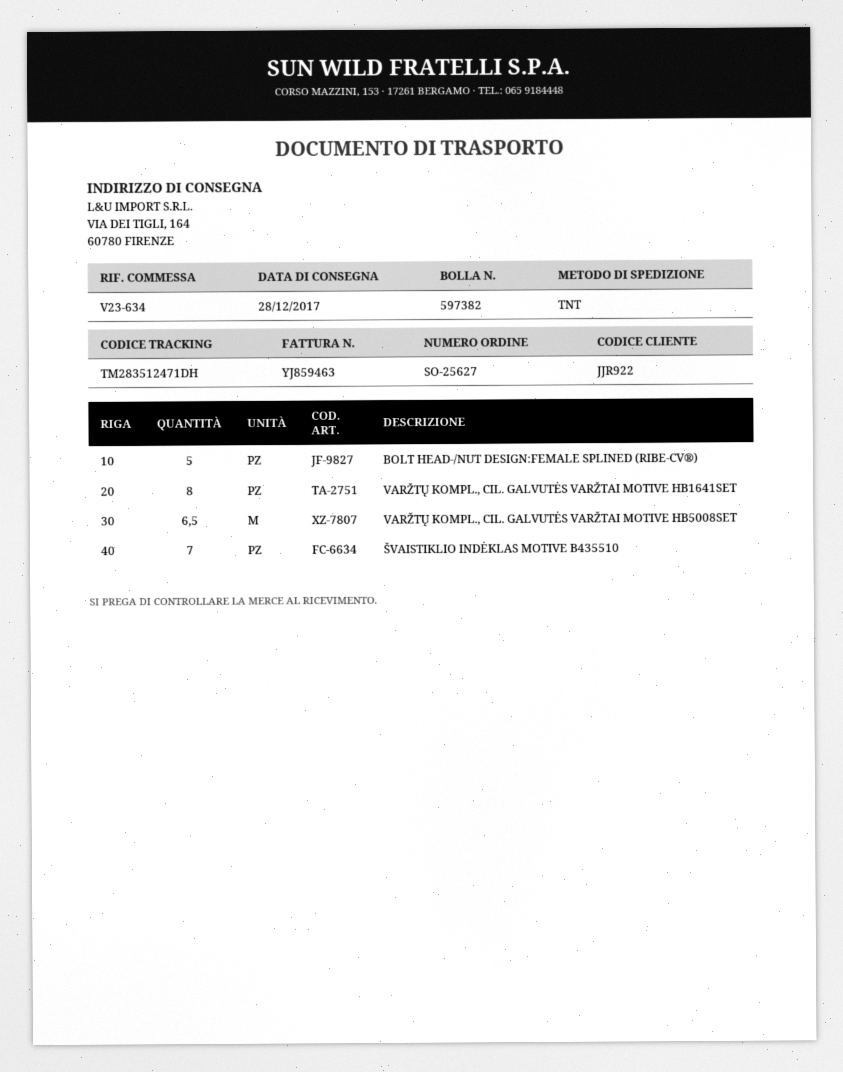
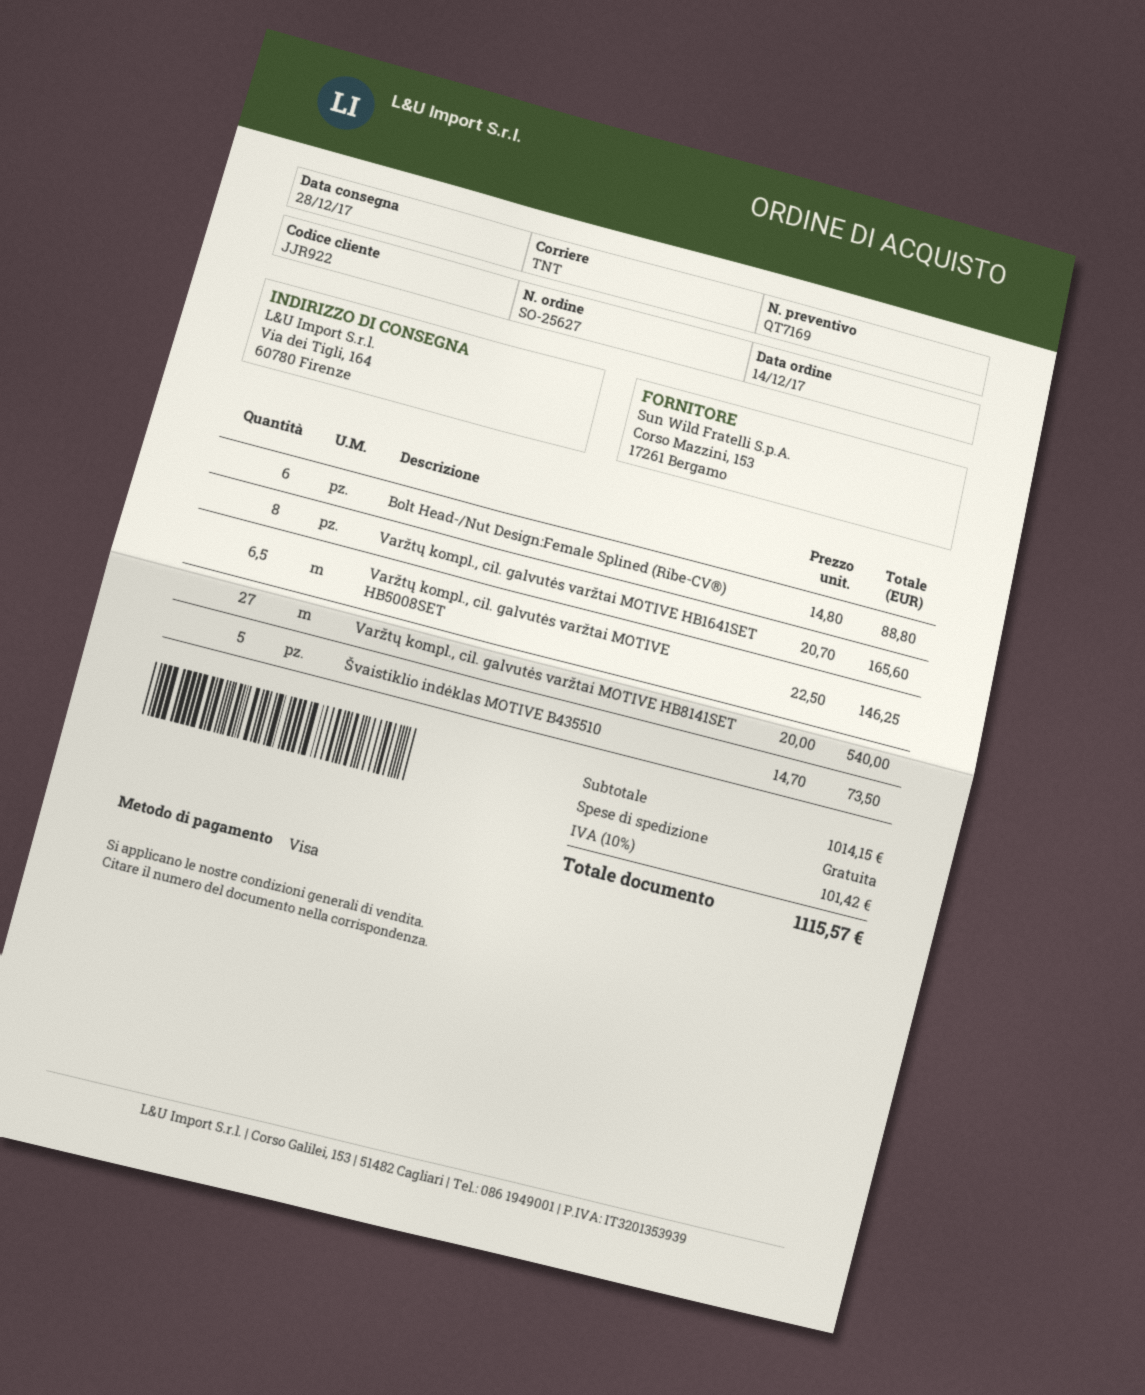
BOLT HEAD-/NUT DESIGN:FEMALE SPLINED (RIBE-CV®): 5 -> 6
ŠVAISTIKLIO INDĖKLAS MOTIVE B435510: 7 -> 5
Varžtų kompl., cil. galvutės varžtai MOTIVE HB8141SET: none -> 27

